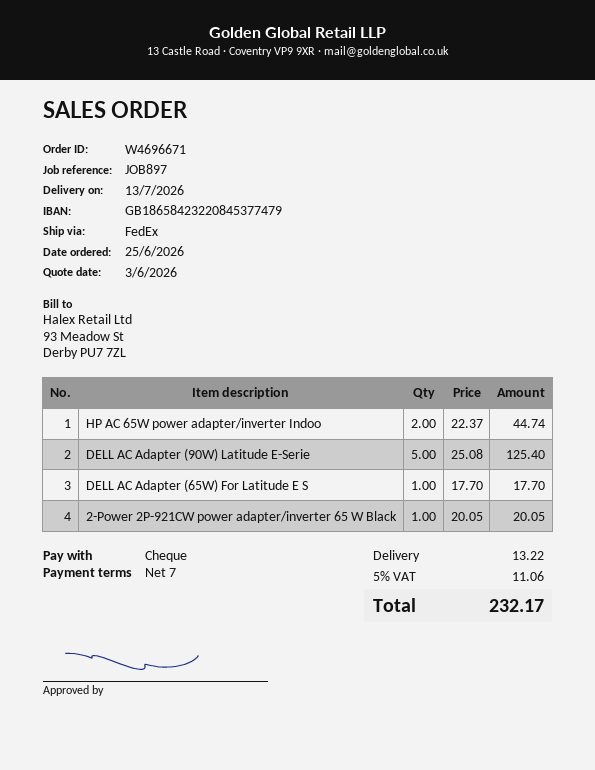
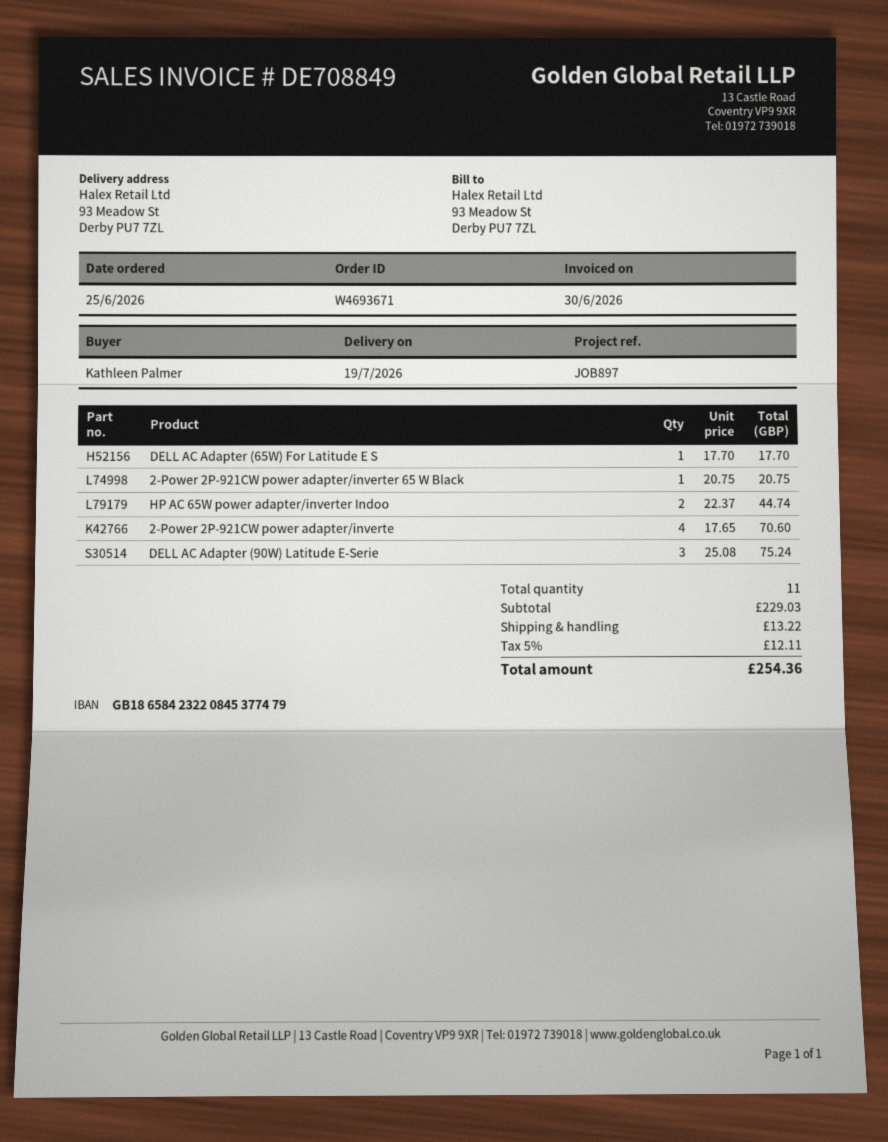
order number: W4696671 -> W4693671
delivery date: 2026-07-13 -> 2026-07-19
DELL AC Adapter (90W) Latitude E-Serie: 5 x 25.08 = 125.40 -> 3 x 25.08 = 75.24
2-Power 2P-921CW power adapter/inverter 65 W Black: 1 x 20.05 = 20.05 -> 1 x 20.75 = 20.75
2-Power 2P-921CW power adapter/inverte: none -> 4 x 17.65 = 70.60
tax: 5% = 11.06 -> 5% = 12.11
total: 232.17 -> 254.36

